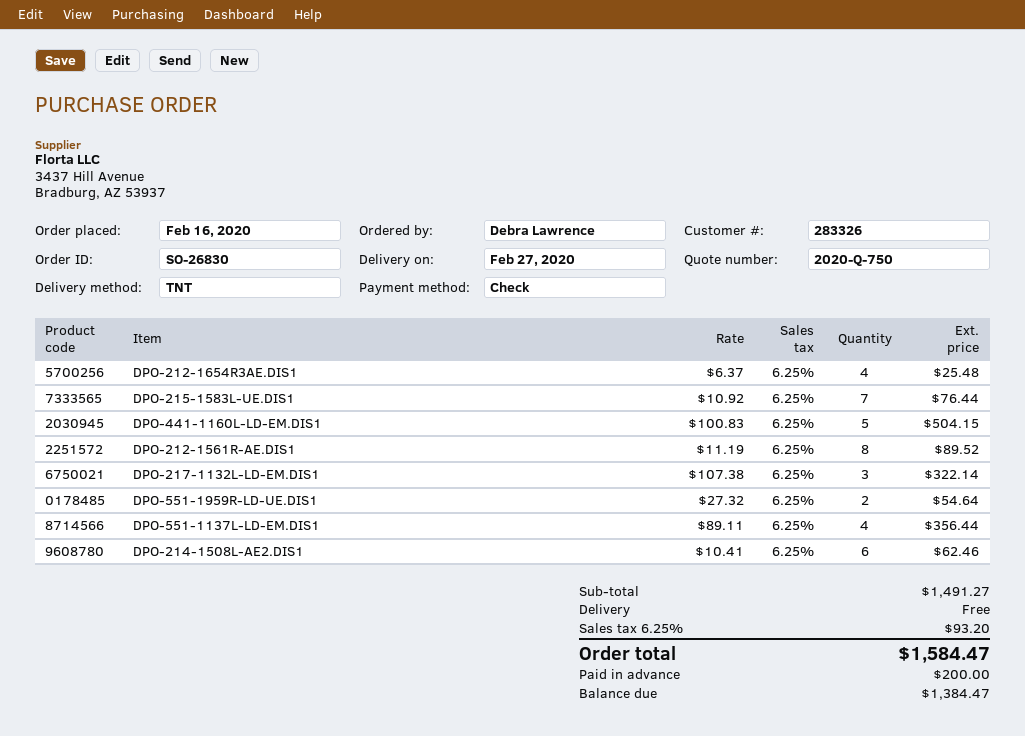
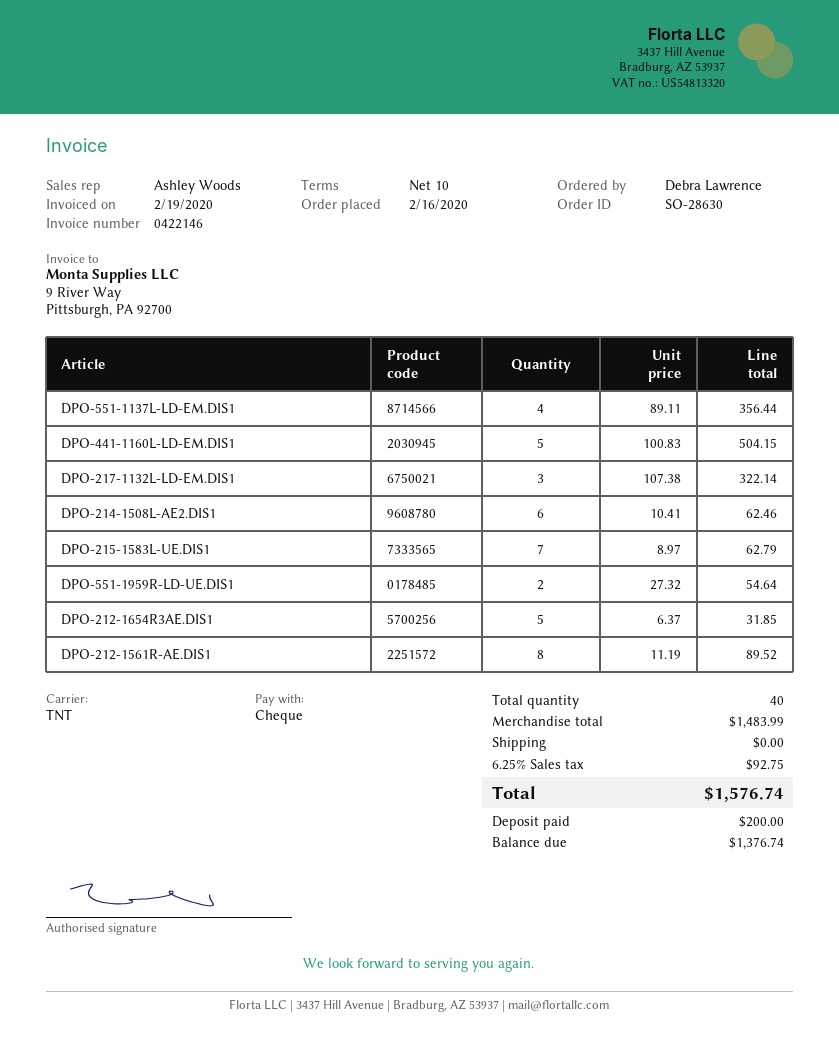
order number: SO-26830 -> SO-28630
DPO-212-1654R3AE.DIS1: 4 x 6.37 = 25.48 -> 5 x 6.37 = 31.85
DPO-215-1583L-UE.DIS1: 7 x 10.92 = 76.44 -> 7 x 8.97 = 62.79
subtotal: 1491.27 -> 1483.99
tax: 6.25% = 93.20 -> 6.25% = 92.75
total: 1584.47 -> 1576.74
balance: 1384.47 -> 1376.74

